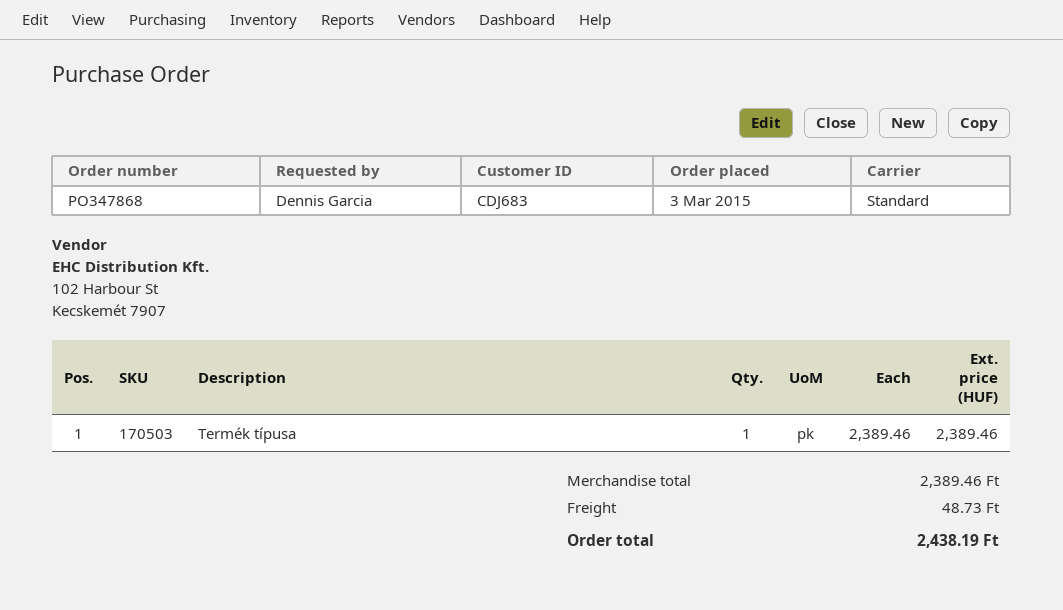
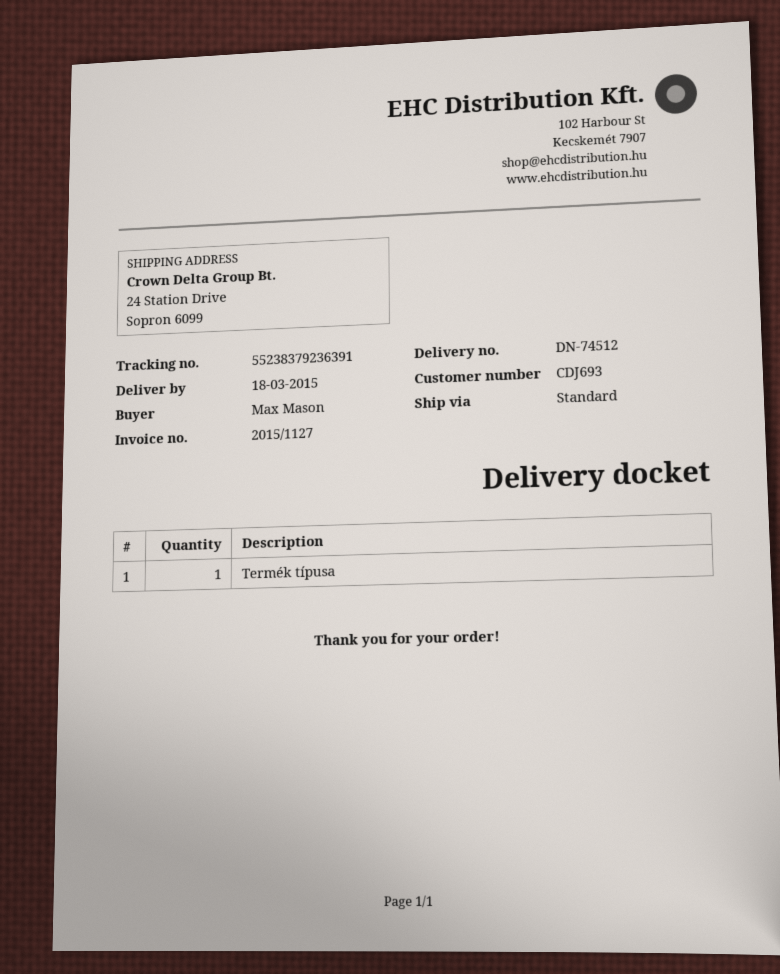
customer number: CDJ683 -> CDJ693
ordered by: Dennis Garcia -> Max Mason

